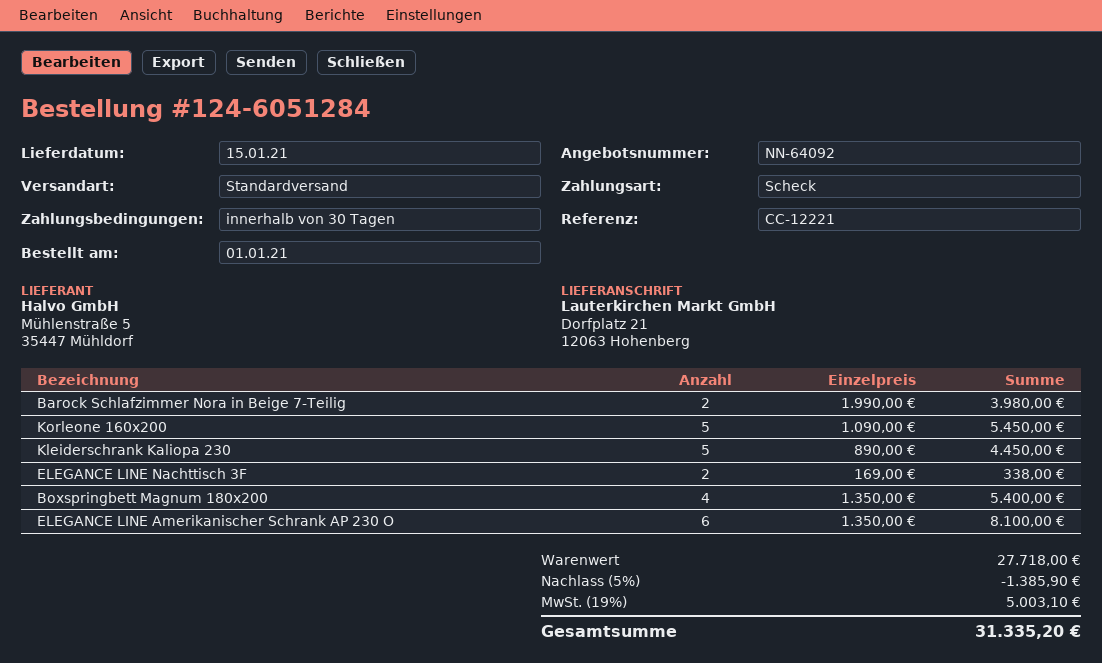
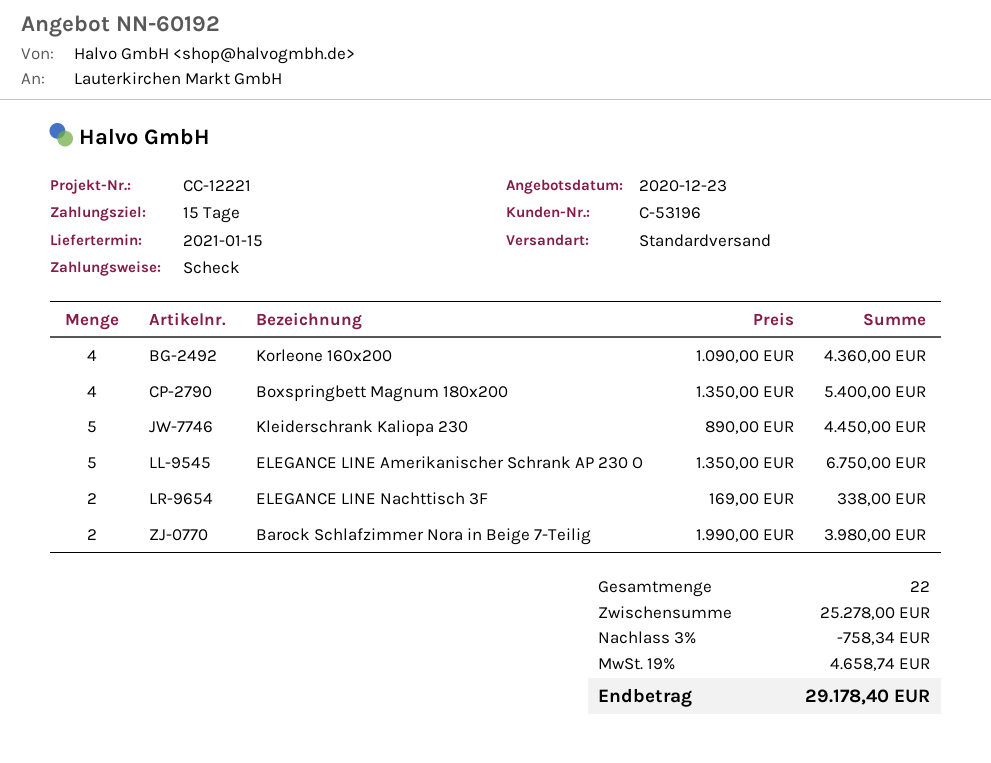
quote number: NN-64092 -> NN-60192
payment terms: 30 days -> 15 days
Korleone 160x200: 5 x 1090.00 = 5450.00 -> 4 x 1090.00 = 4360.00
ELEGANCE LINE Amerikanischer Schrank AP 230 O: 6 x 1350.00 = 8100.00 -> 5 x 1350.00 = 6750.00
subtotal: 27718.00 -> 25278.00
discount: 5% = 1385.90 -> 3% = 758.34
tax: 19% = 5003.10 -> 19% = 4658.74
total: 31335.20 -> 29178.40

